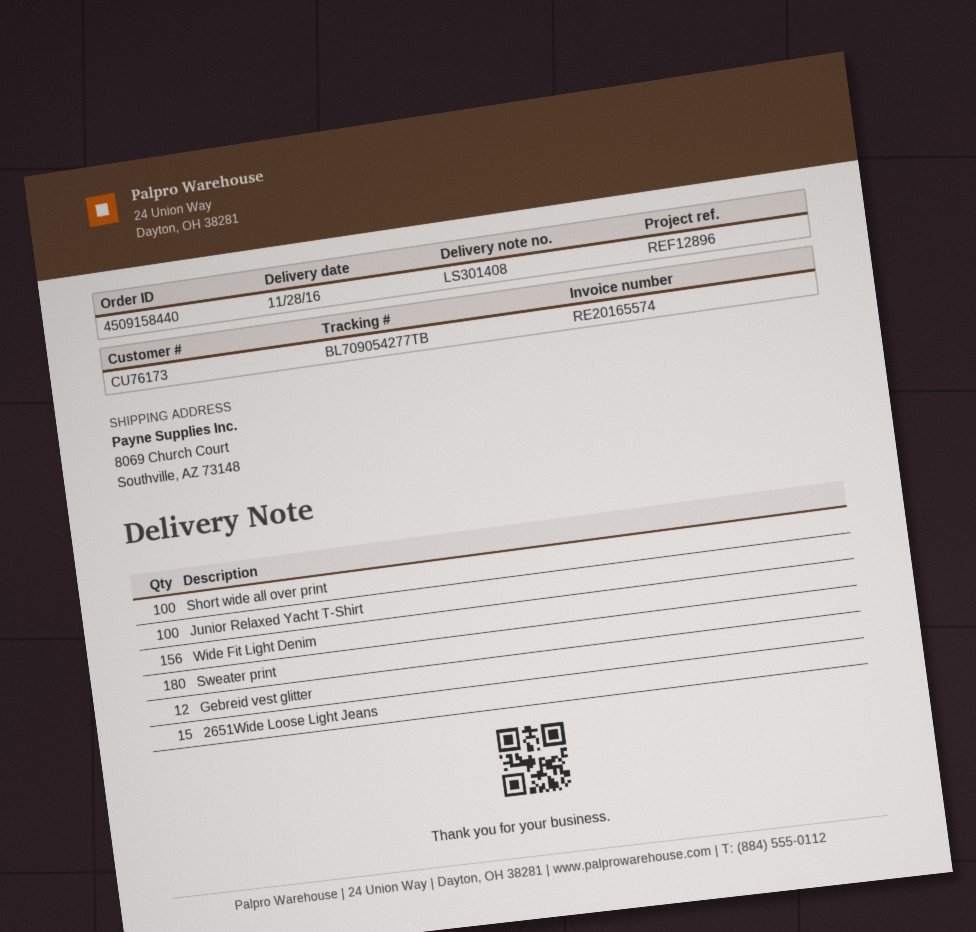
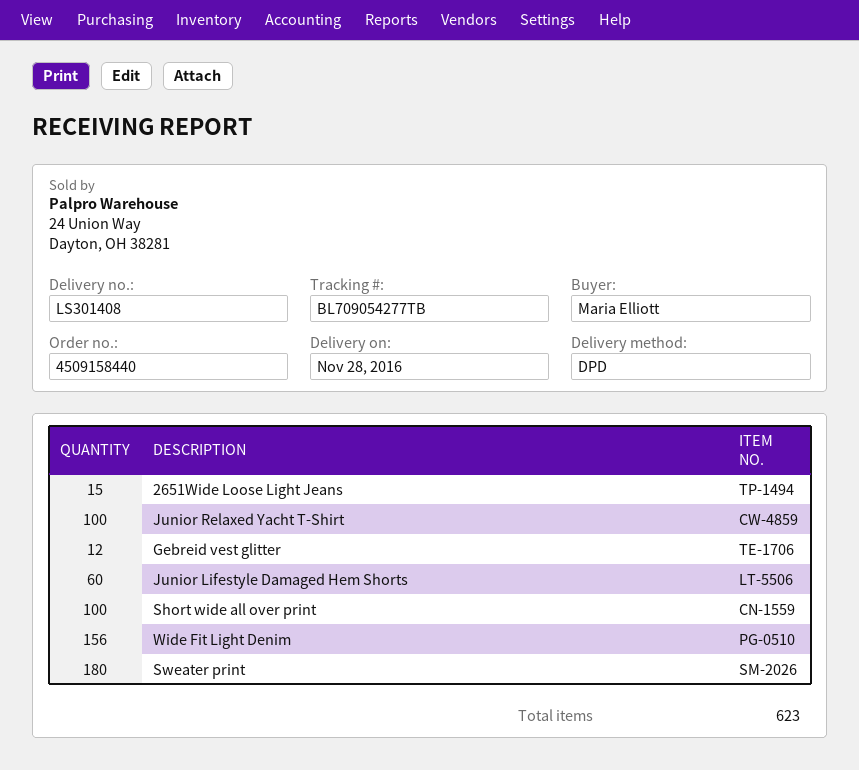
Junior Lifestyle Damaged Hem Shorts: none -> 60

